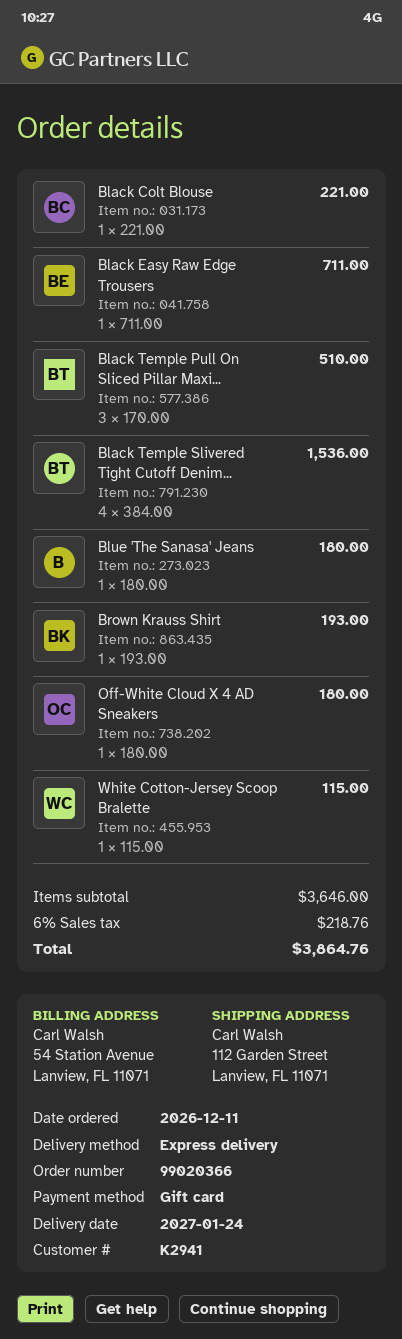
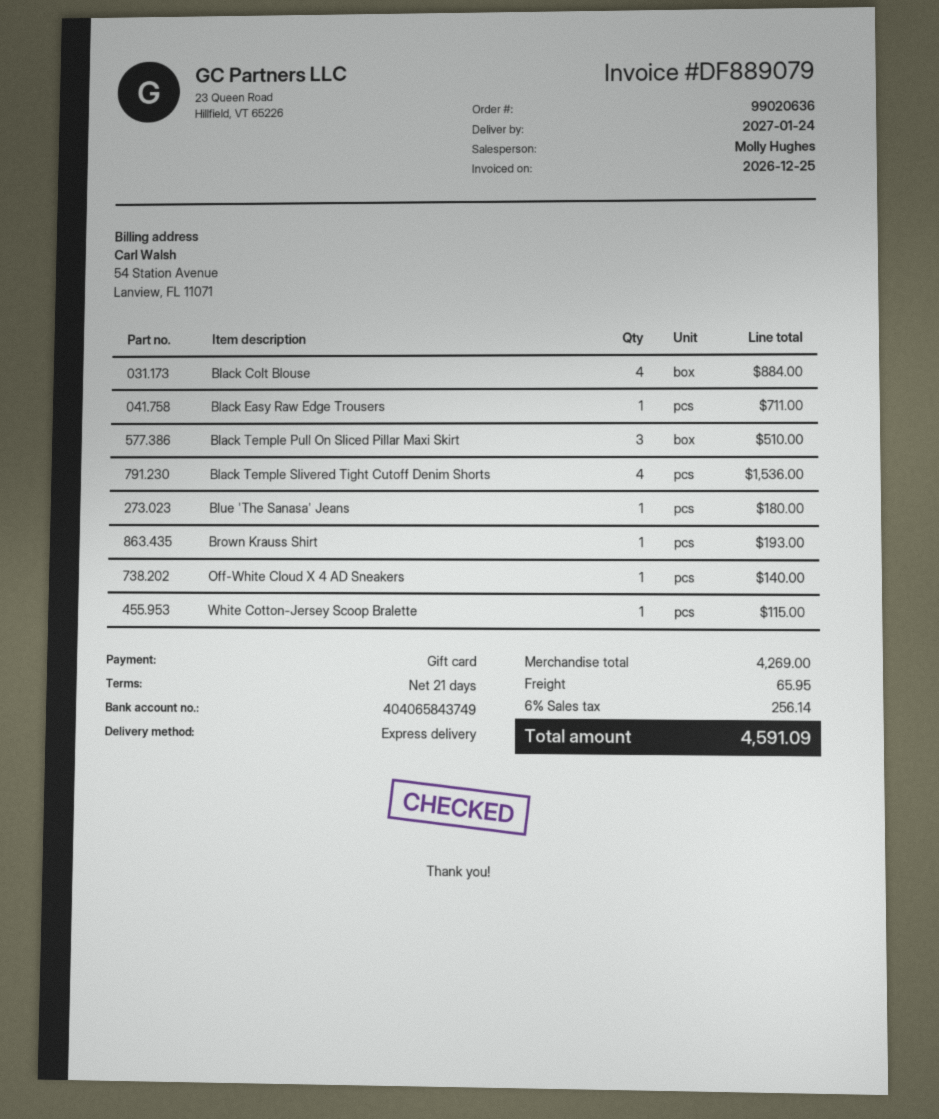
order number: 99020366 -> 99020636
Black Colt Blouse: 1 for 221.00 -> 4 for 884.00
Off-White Cloud X 4 AD Sneakers: 1 for 180.00 -> 1 for 140.00
subtotal: 3646.00 -> 4269.00
shipping: none -> 65.95
tax: 6% = 218.76 -> 6% = 256.14
total: 3864.76 -> 4591.09

